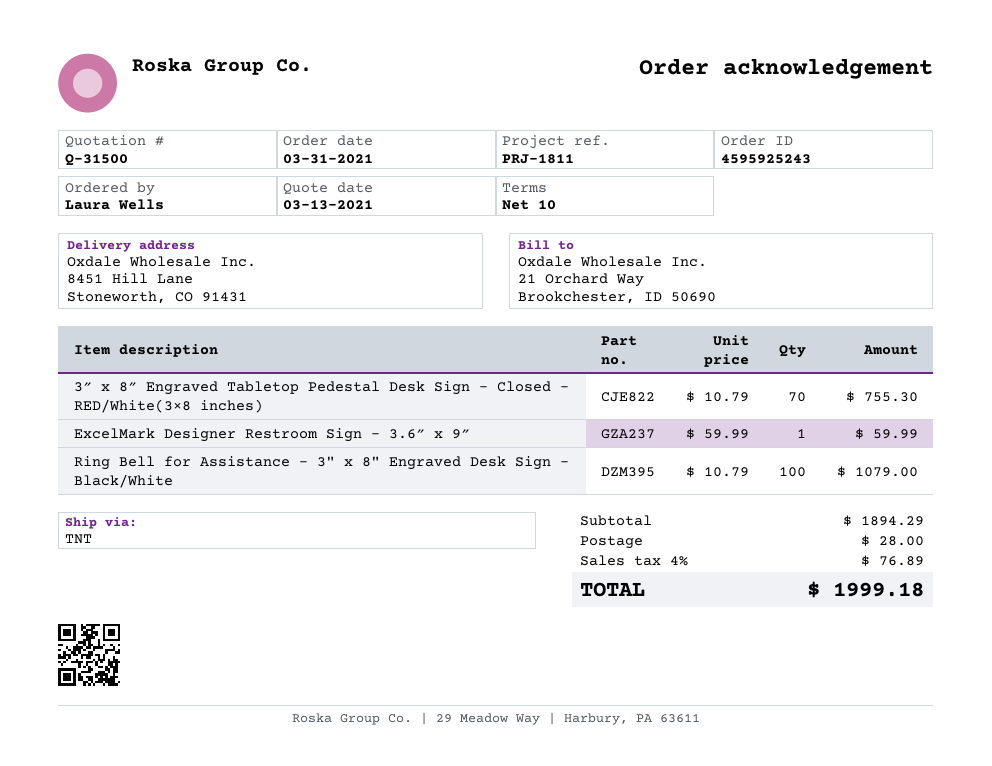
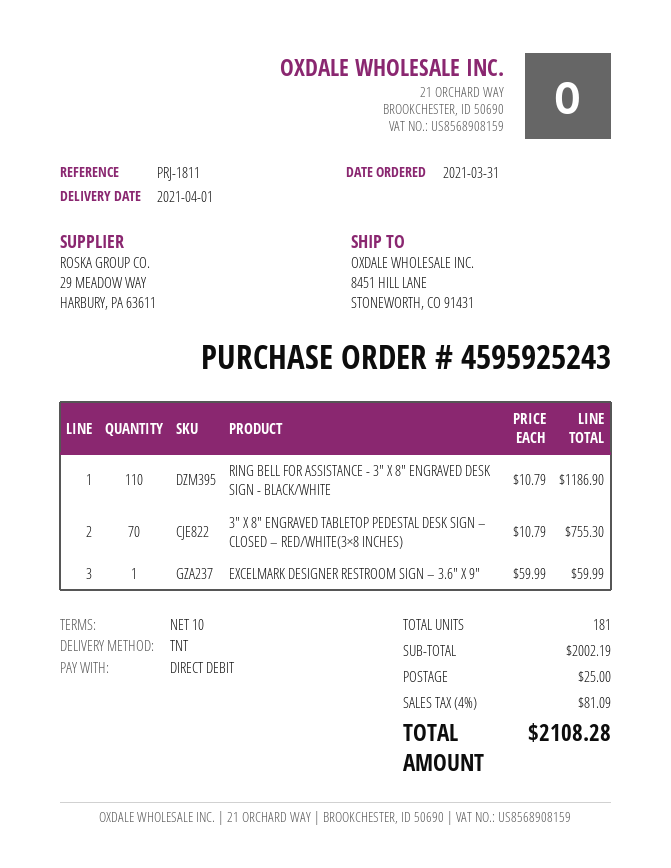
Ring Bell for Assistance - 3" x 8" Engraved Desk Sign - Black/White: 100 x 10.79 = 1079.00 -> 110 x 10.79 = 1186.90
subtotal: 1894.29 -> 2002.19
shipping: 28.00 -> 25.00
tax: 4% = 76.89 -> 4% = 81.09
total: 1999.18 -> 2108.28

